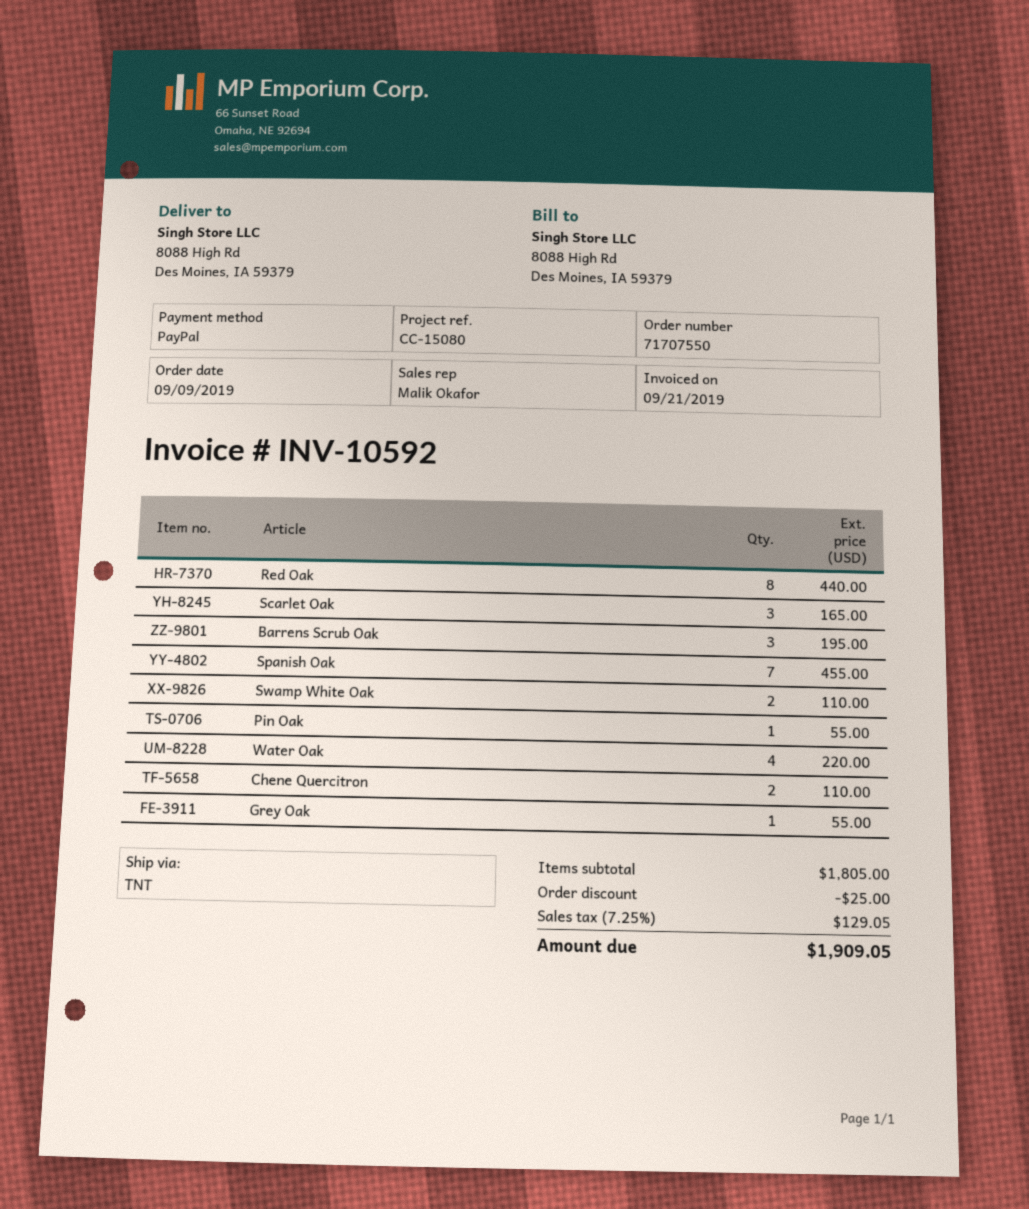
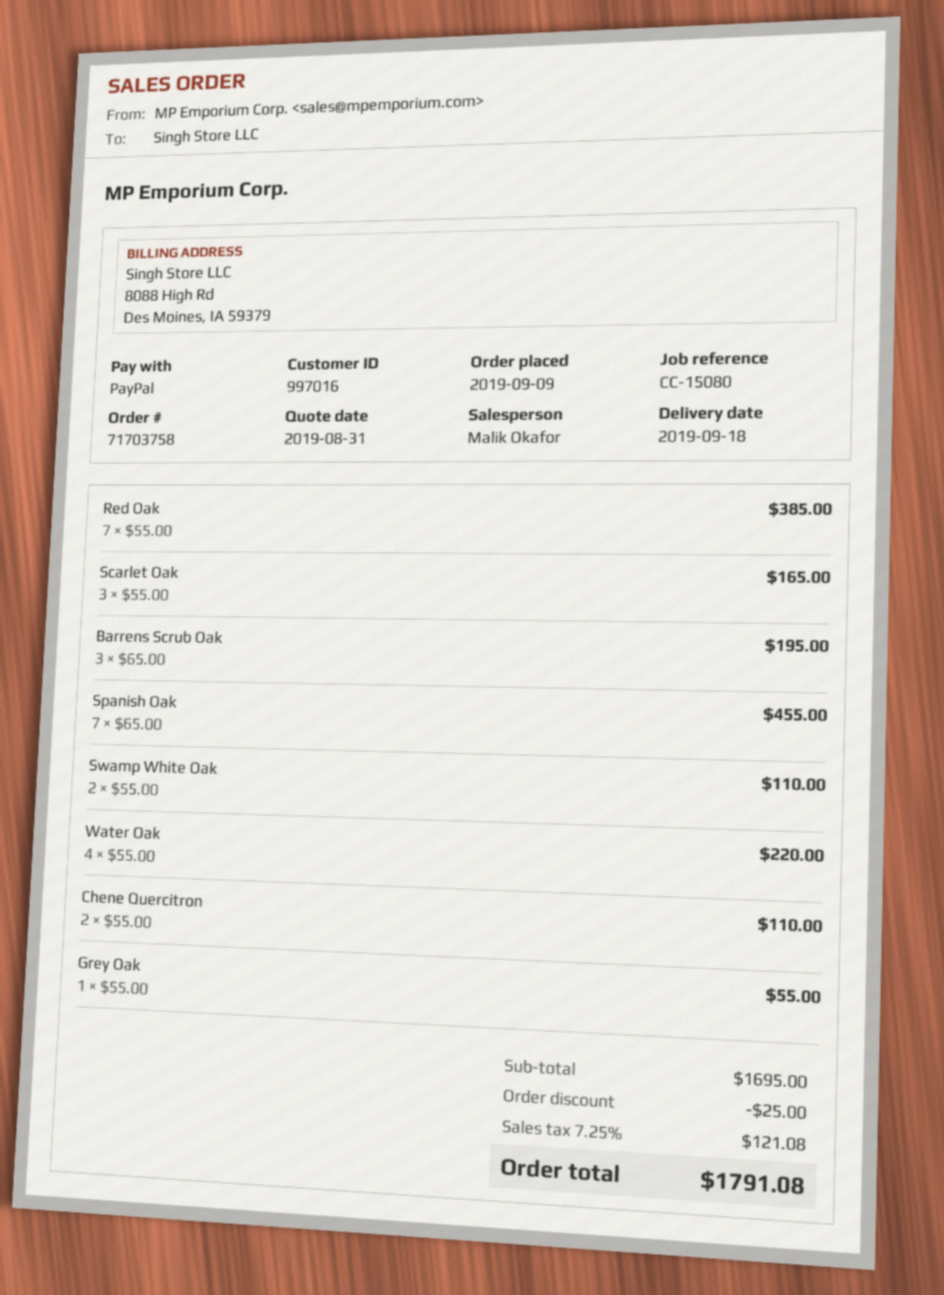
order number: 71707550 -> 71703758
Red Oak: 8 for 440.00 -> 7 for 385.00
Pin Oak: 1 for 55.00 -> none
subtotal: 1805.00 -> 1695.00
tax: 7.25% = 129.05 -> 7.25% = 121.08
total: 1909.05 -> 1791.08

